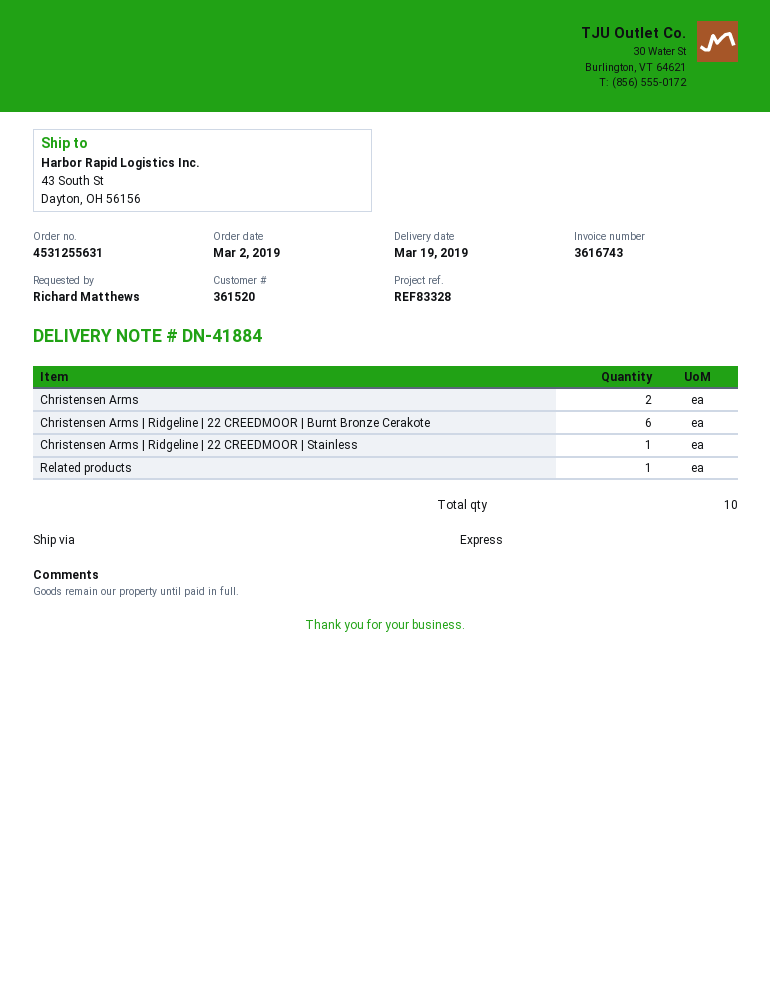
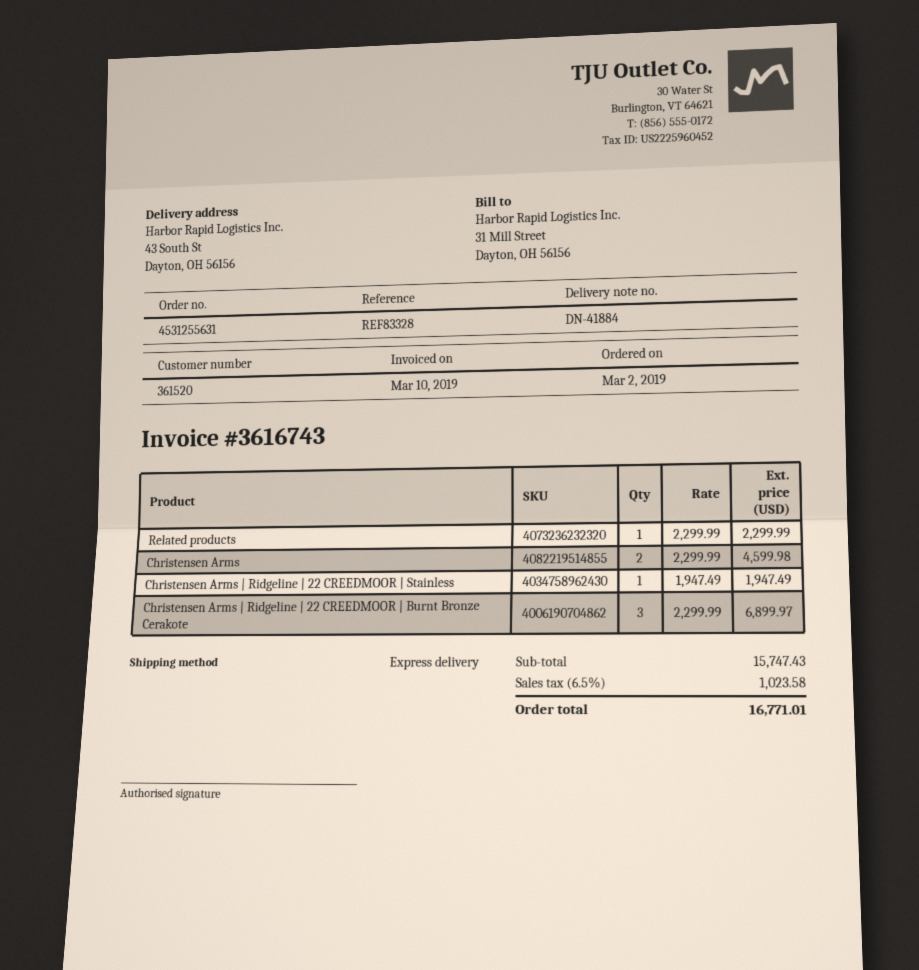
Christensen Arms | Ridgeline | 22 CREEDMOOR | Burnt Bronze Cerakote: 6 -> 3

